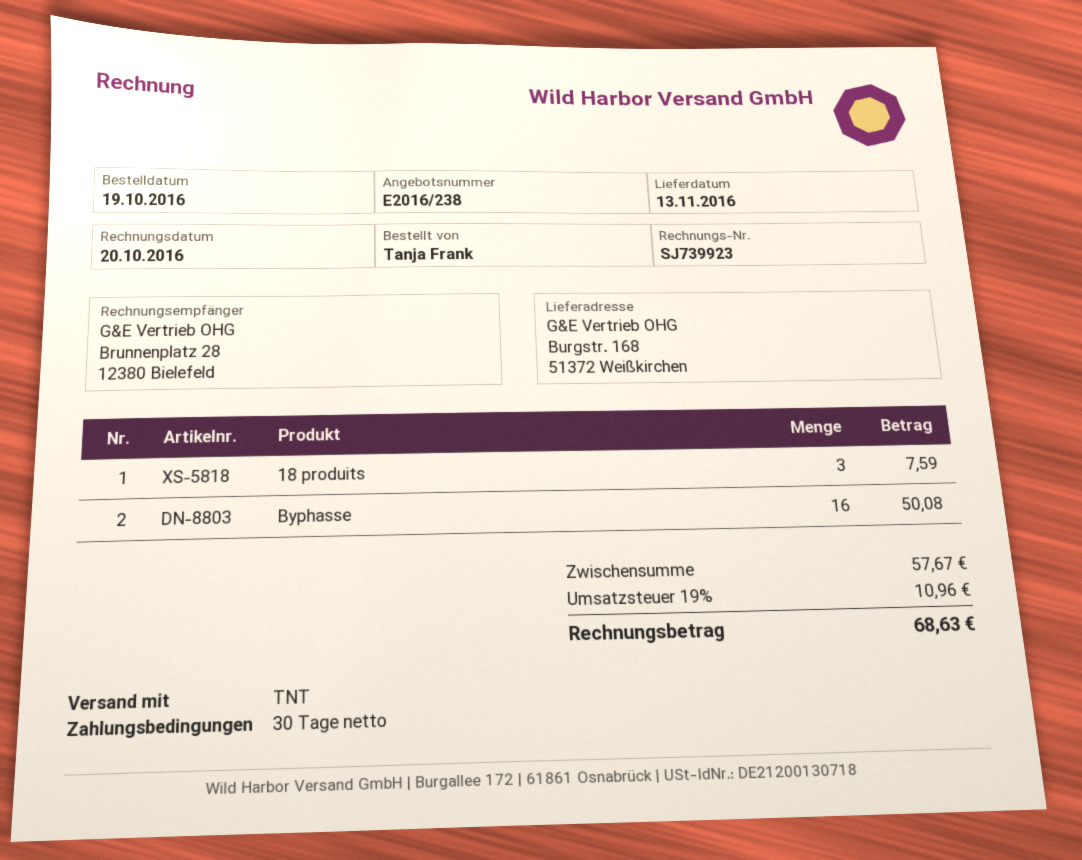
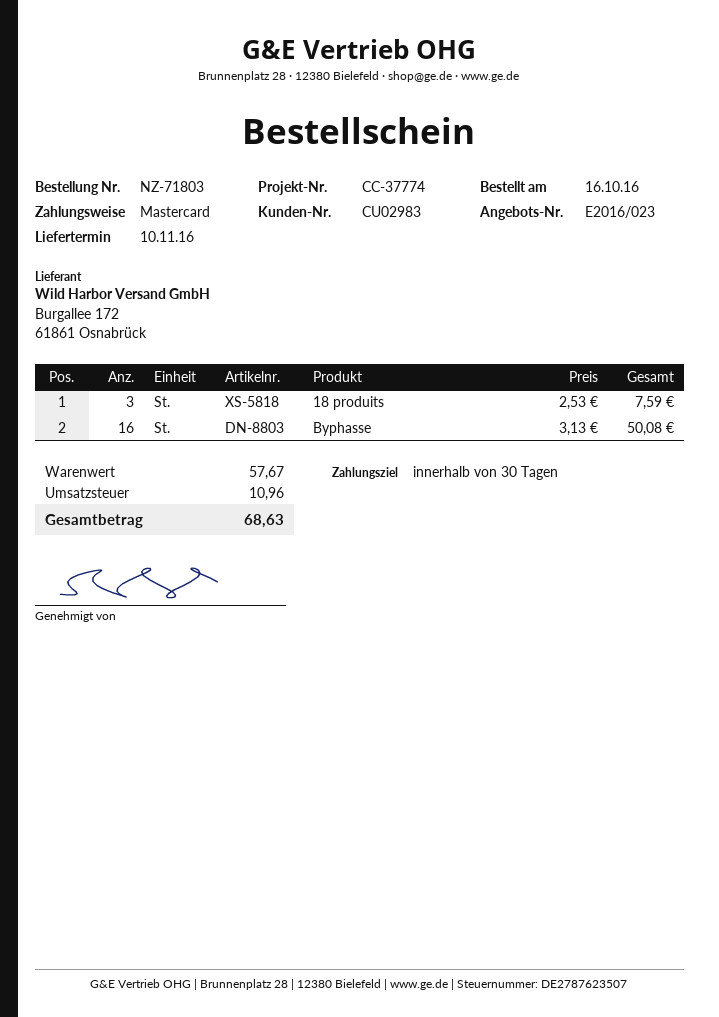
quote number: E2016/238 -> E2016/023
order date: 2016-10-19 -> 2016-10-16
delivery date: 2016-11-13 -> 2016-11-10

